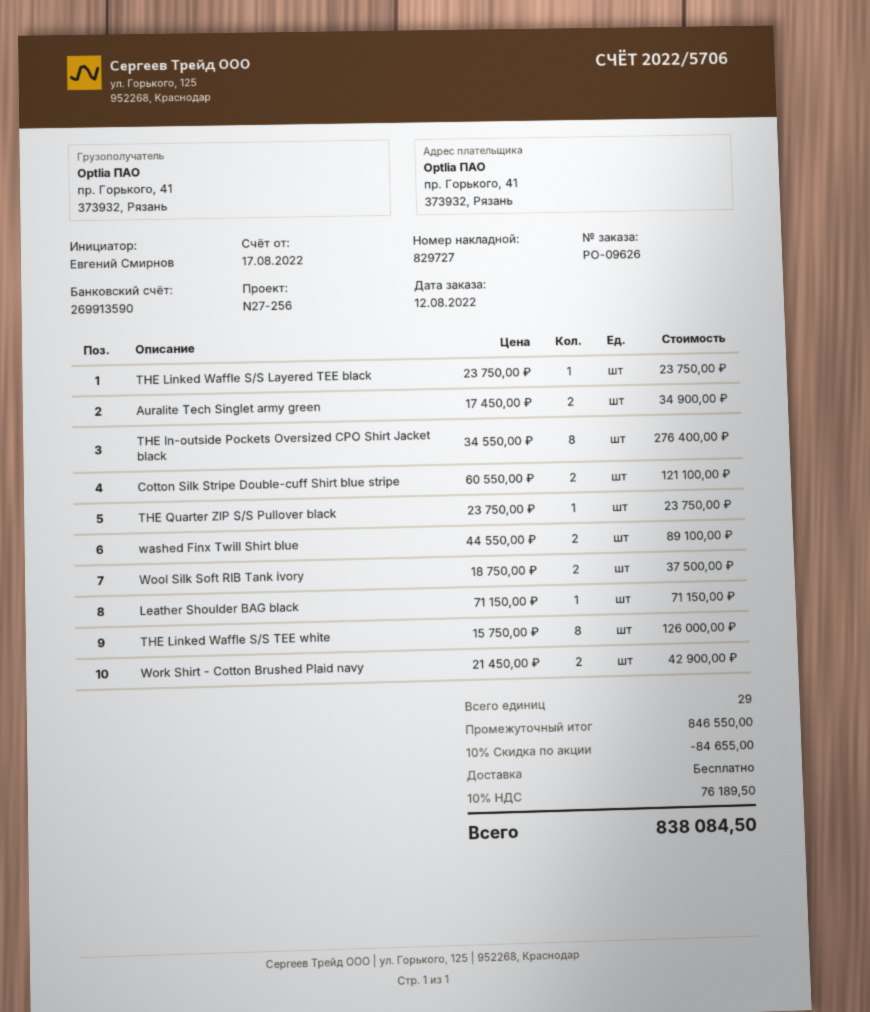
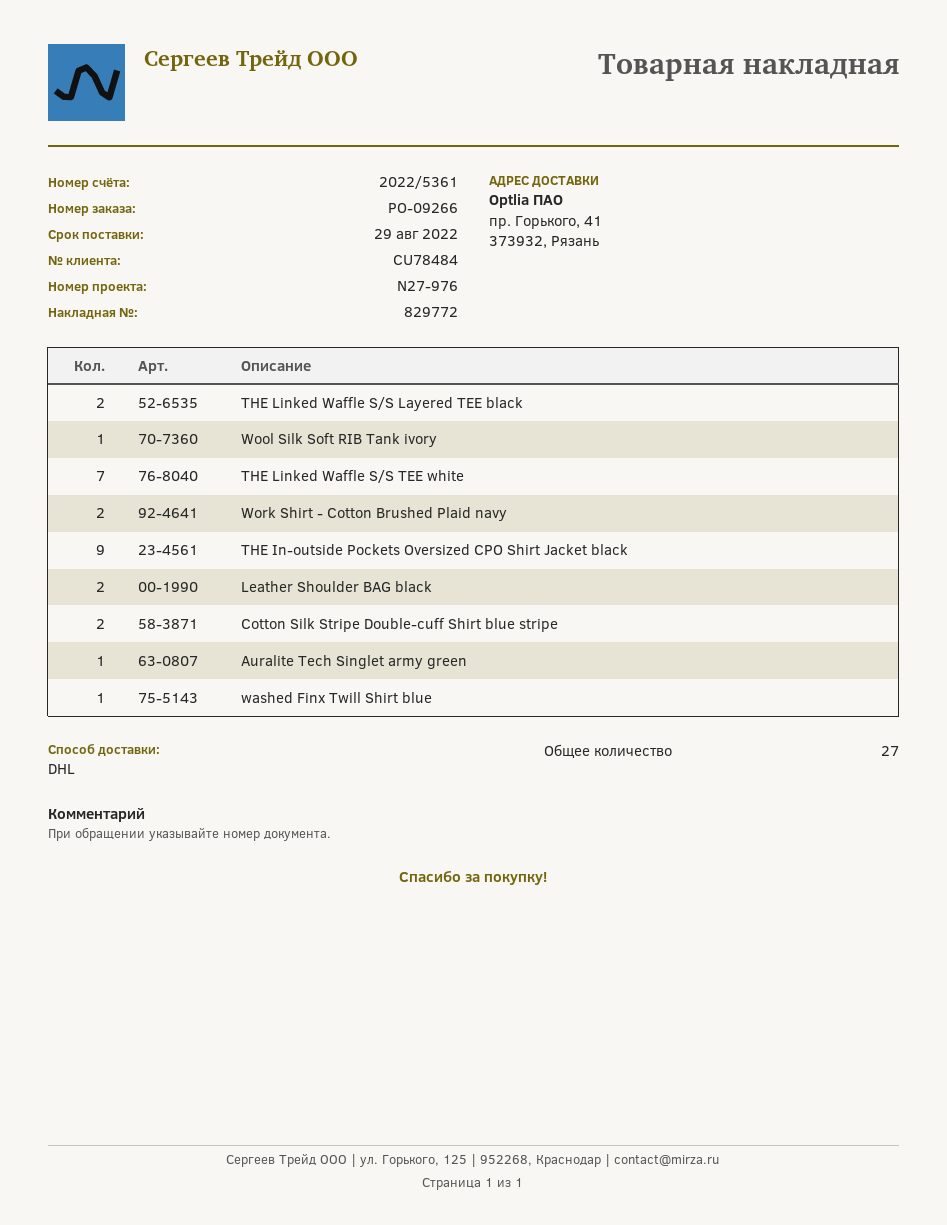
order number: PO-09626 -> PO-09266
delivery note number: 829727 -> 829772
invoice number: 2022/5706 -> 2022/5361
reference: N27-256 -> N27-976
THE Linked Waffle S/S Layered TEE black: 1 -> 2
Auralite Tech Singlet army green: 2 -> 1
THE In-outside Pockets Oversized CPO Shirt Jacket black: 8 -> 9
THE Quarter ZIP S/S Pullover black: 1 -> none
washed Finx Twill Shirt blue: 2 -> 1
Wool Silk Soft RIB Tank ivory: 2 -> 1
Leather Shoulder BAG black: 1 -> 2
THE Linked Waffle S/S TEE white: 8 -> 7
total quantity: 29 -> 27

